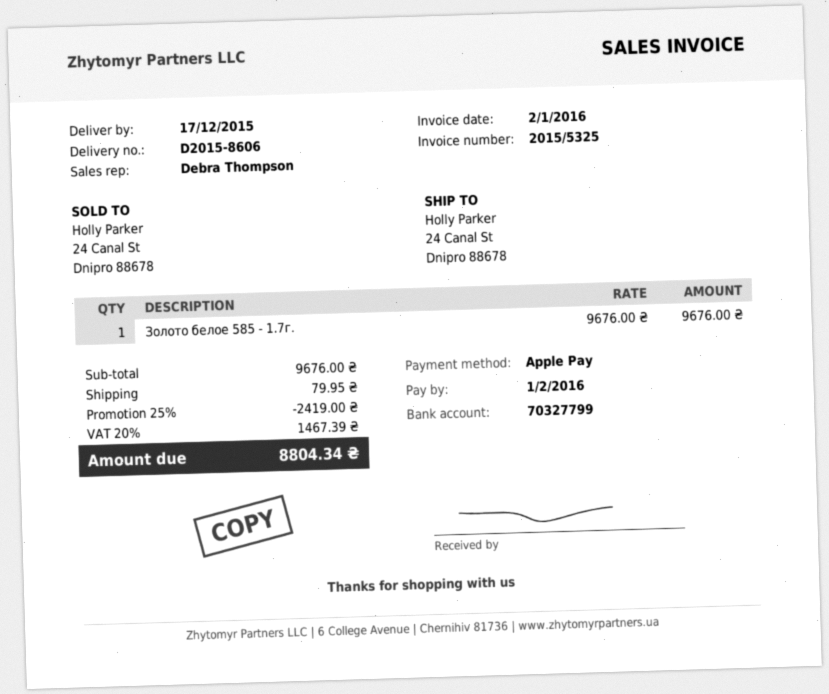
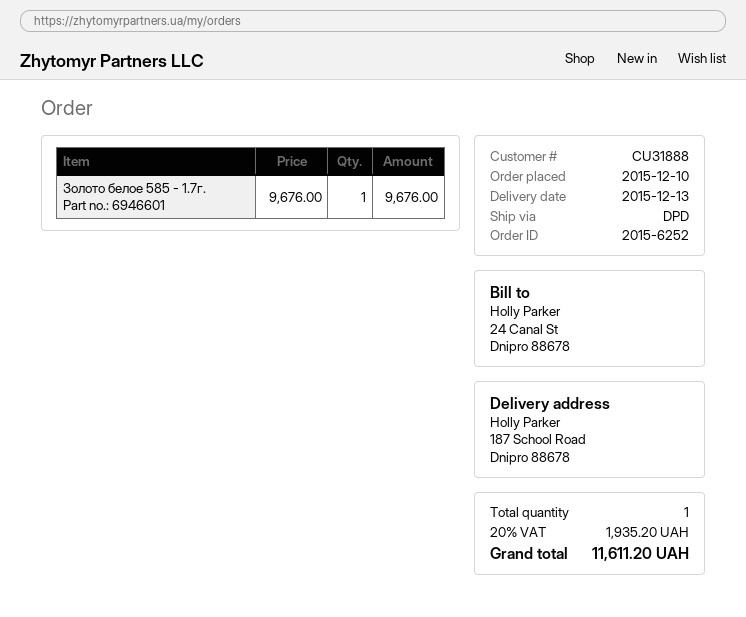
delivery date: 2015-12-17 -> 2015-12-13
ship to: 24 Canal St, Dnipro 88678 -> 187 School Road, Dnipro 88678
discount: 25% = 2419.00 -> none
shipping: 79.95 -> none
tax: 20% = 1467.39 -> 20% = 1935.20
total: 8804.34 -> 11611.20

